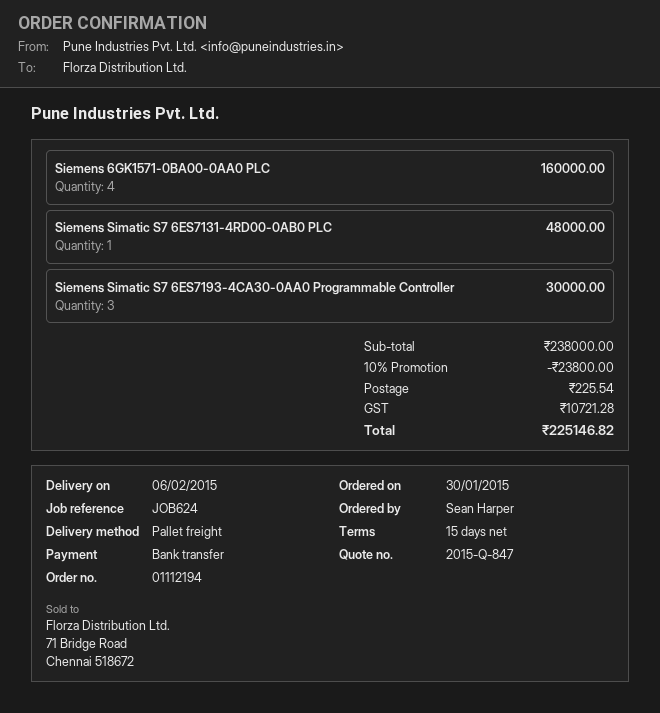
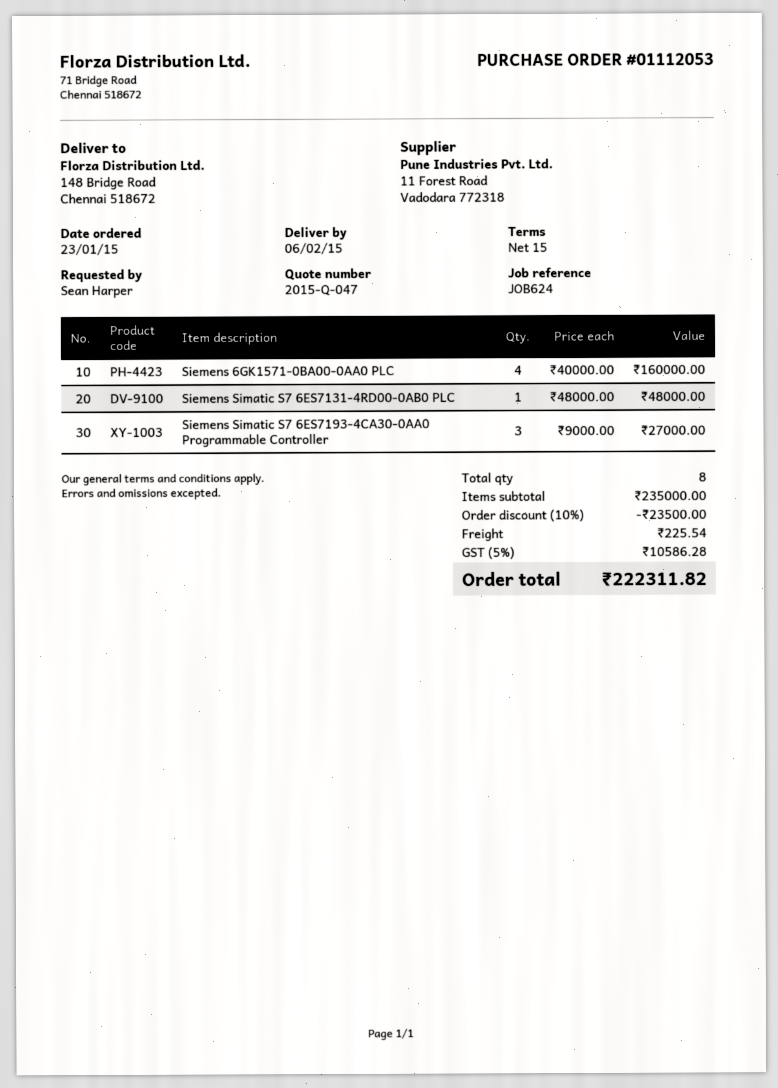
quote number: 2015-Q-847 -> 2015-Q-047
order number: 01112194 -> 01112053
order date: 2015-01-30 -> 2015-01-23
Siemens Simatic S7 6ES7193-4CA30-0AA0 Programmable Controller: 3 for 30000.00 -> 3 for 27000.00
subtotal: 238000.00 -> 235000.00
discount: 10% = 23800.00 -> 10% = 23500.00
tax: 10721.28 -> 10586.28
total: 225146.82 -> 222311.82

